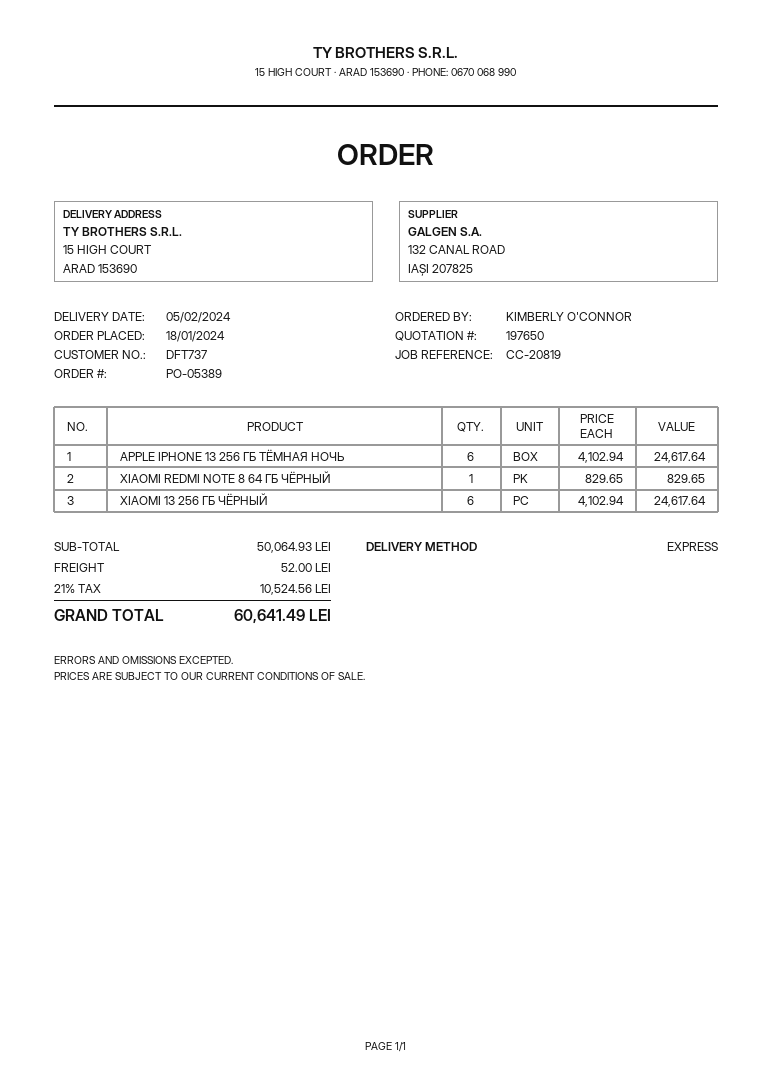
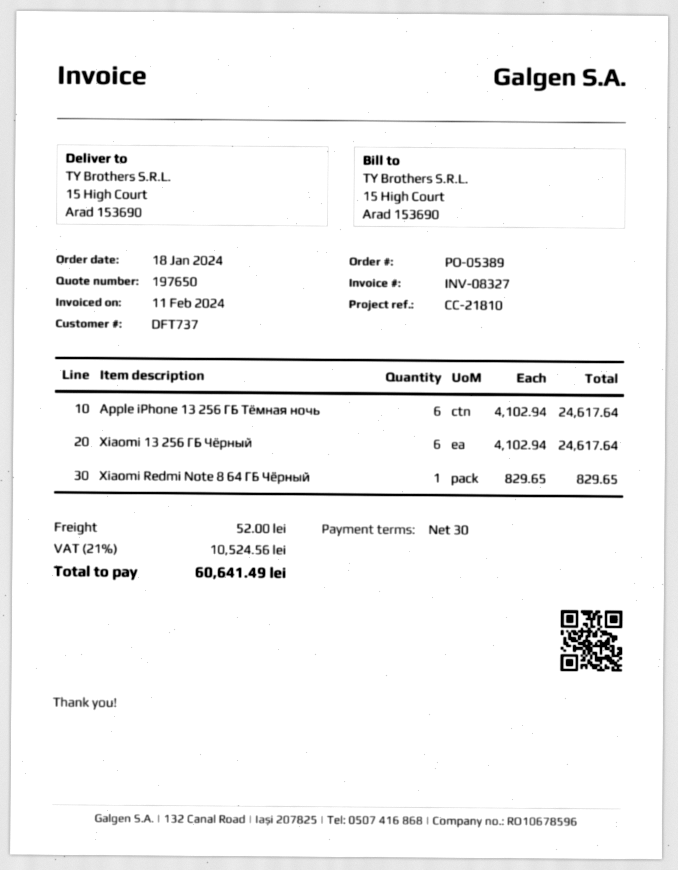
reference: CC-20819 -> CC-21810

